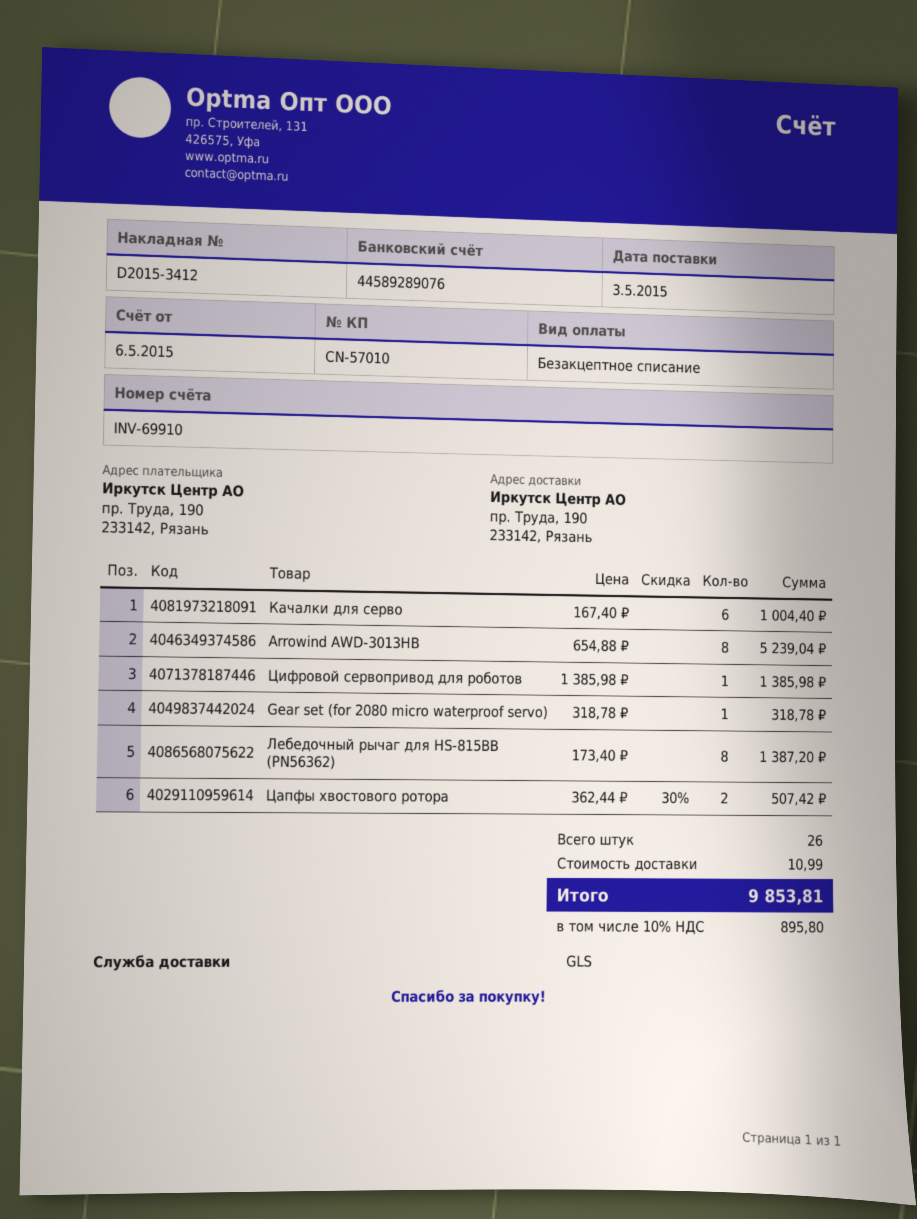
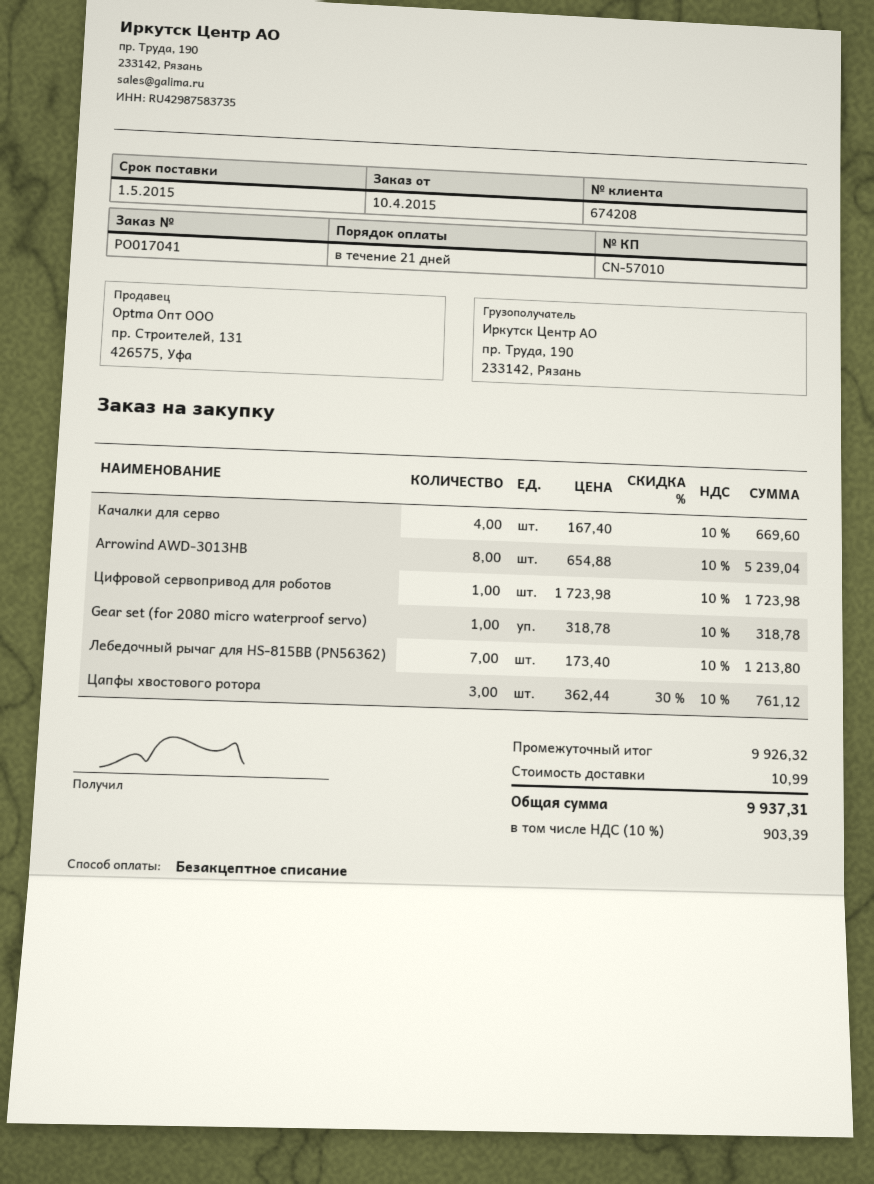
delivery date: 2015-05-03 -> 2015-05-01
Качалки для серво: 6 x 167.40 = 1004.40 -> 4 x 167.40 = 669.60
Цифровой сервопривод для роботов: 1 x 1385.98 = 1385.98 -> 1 x 1723.98 = 1723.98
Лебедочный рычаг для HS-815BB (PN56362): 8 x 173.40 = 1387.20 -> 7 x 173.40 = 1213.80
Цапфы хвостового ротора: 2 x 362.44 - 30% = 507.42 -> 3 x 362.44 - 30% = 761.12
tax: 10% = 895.80 -> 10% = 903.39
total: 9853.81 -> 9937.31

